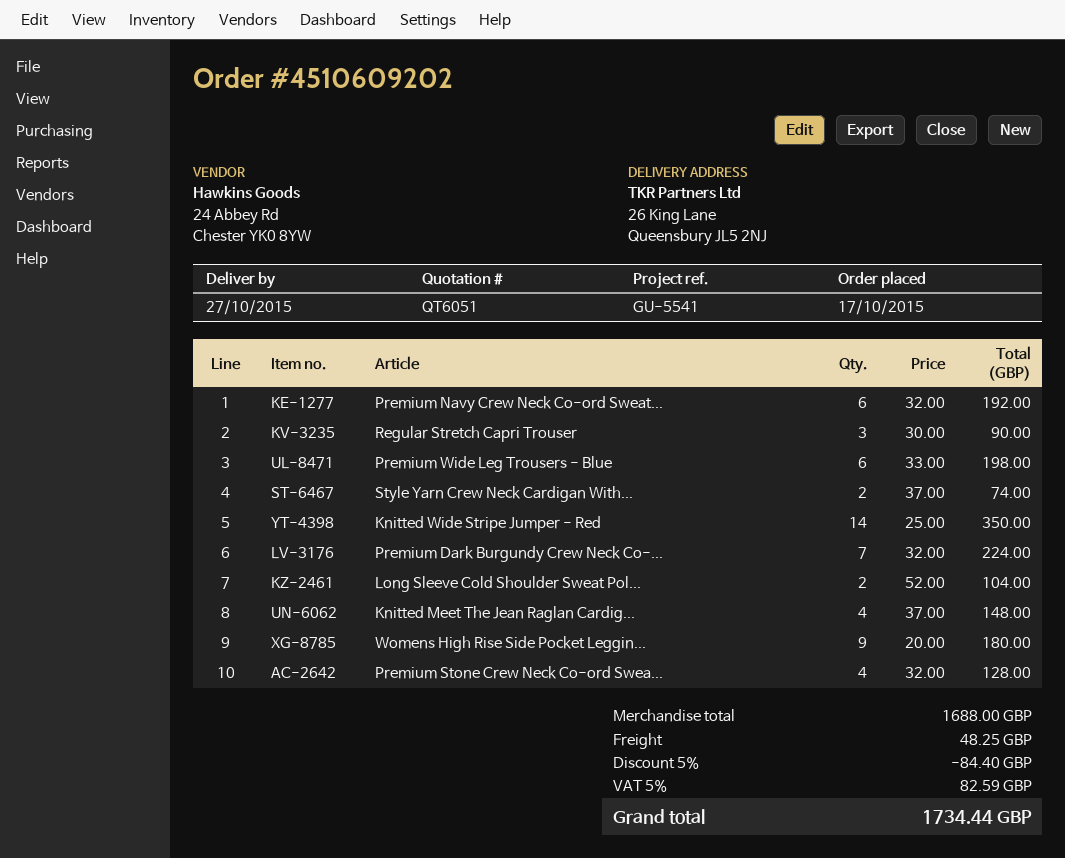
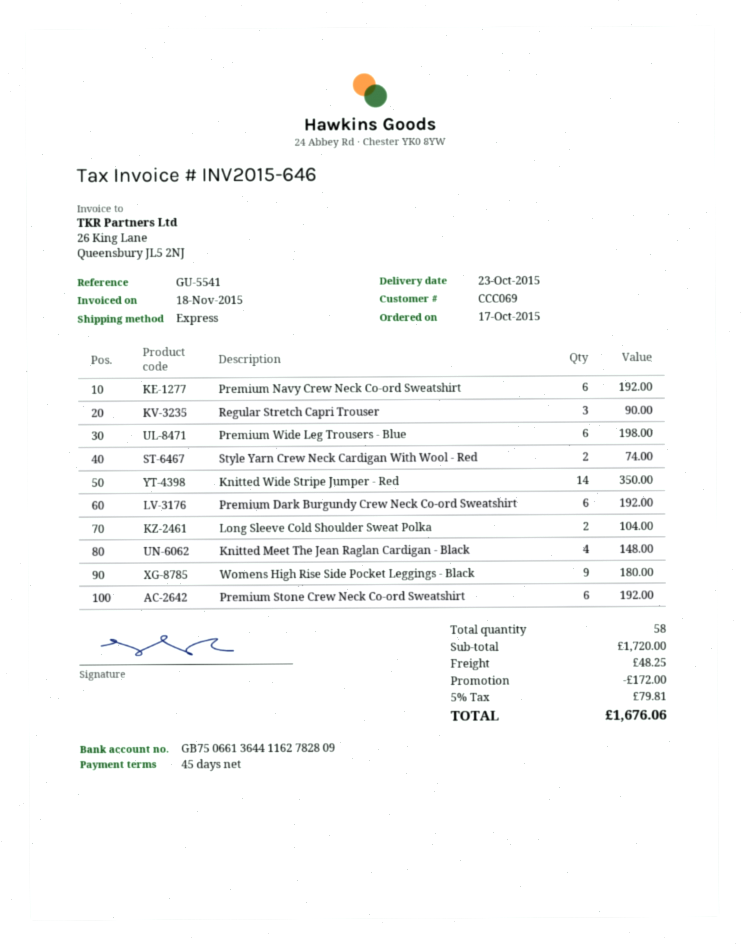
delivery date: 2015-10-27 -> 2015-10-23
Premium Dark Burgundy Crew Neck Co-...: 7 for 224.00 -> 6 for 192.00
Premium Stone Crew Neck Co-ord Swea...: 4 for 128.00 -> 6 for 192.00
subtotal: 1688.00 -> 1720.00
discount: 84.40 -> 172.00
tax: 5% = 82.59 -> 5% = 79.81
total: 1734.44 -> 1676.06

